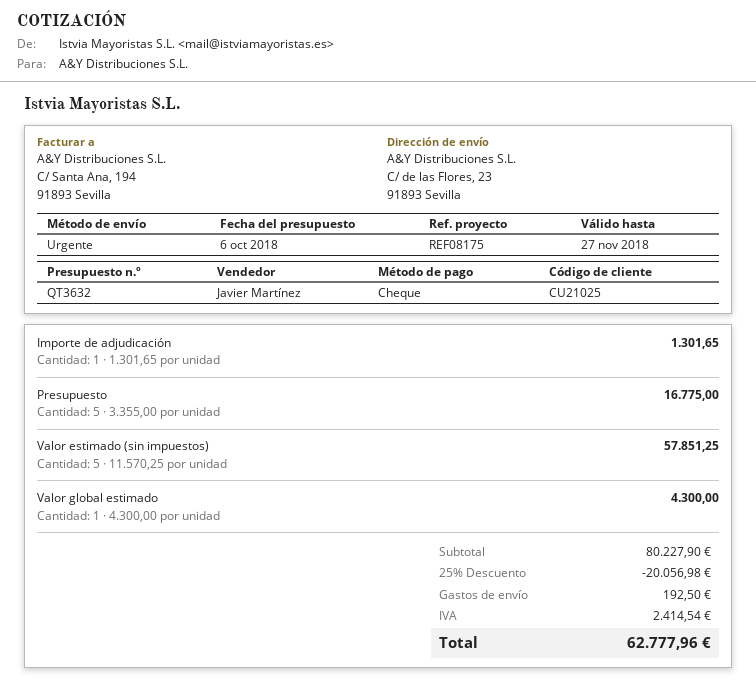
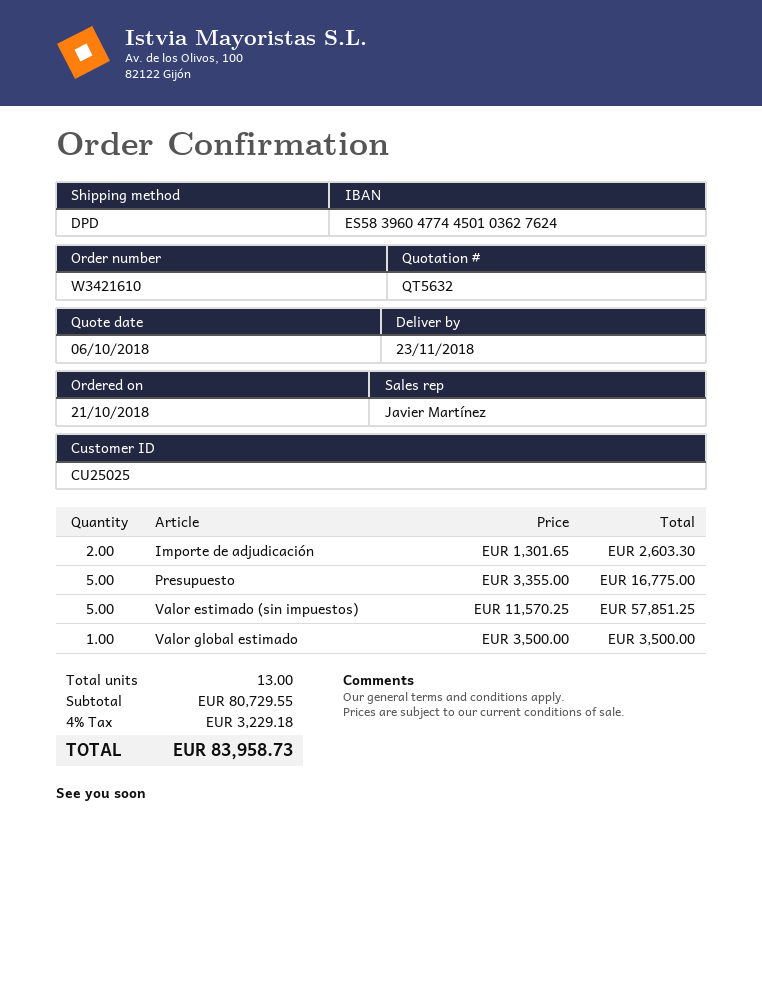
quote number: QT3632 -> QT5632
customer number: CU21025 -> CU25025
shipping method: express -> DPD
Importe de adjudicación: 1 x 1301.65 = 1301.65 -> 2 x 1301.65 = 2603.30
Valor global estimado: 1 x 4300.00 = 4300.00 -> 1 x 3500.00 = 3500.00
subtotal: 80227.90 -> 80729.55
discount: 25% = 20056.98 -> none
shipping: 192.50 -> none
tax: 2414.54 -> 3229.18
total: 62777.96 -> 83958.73

